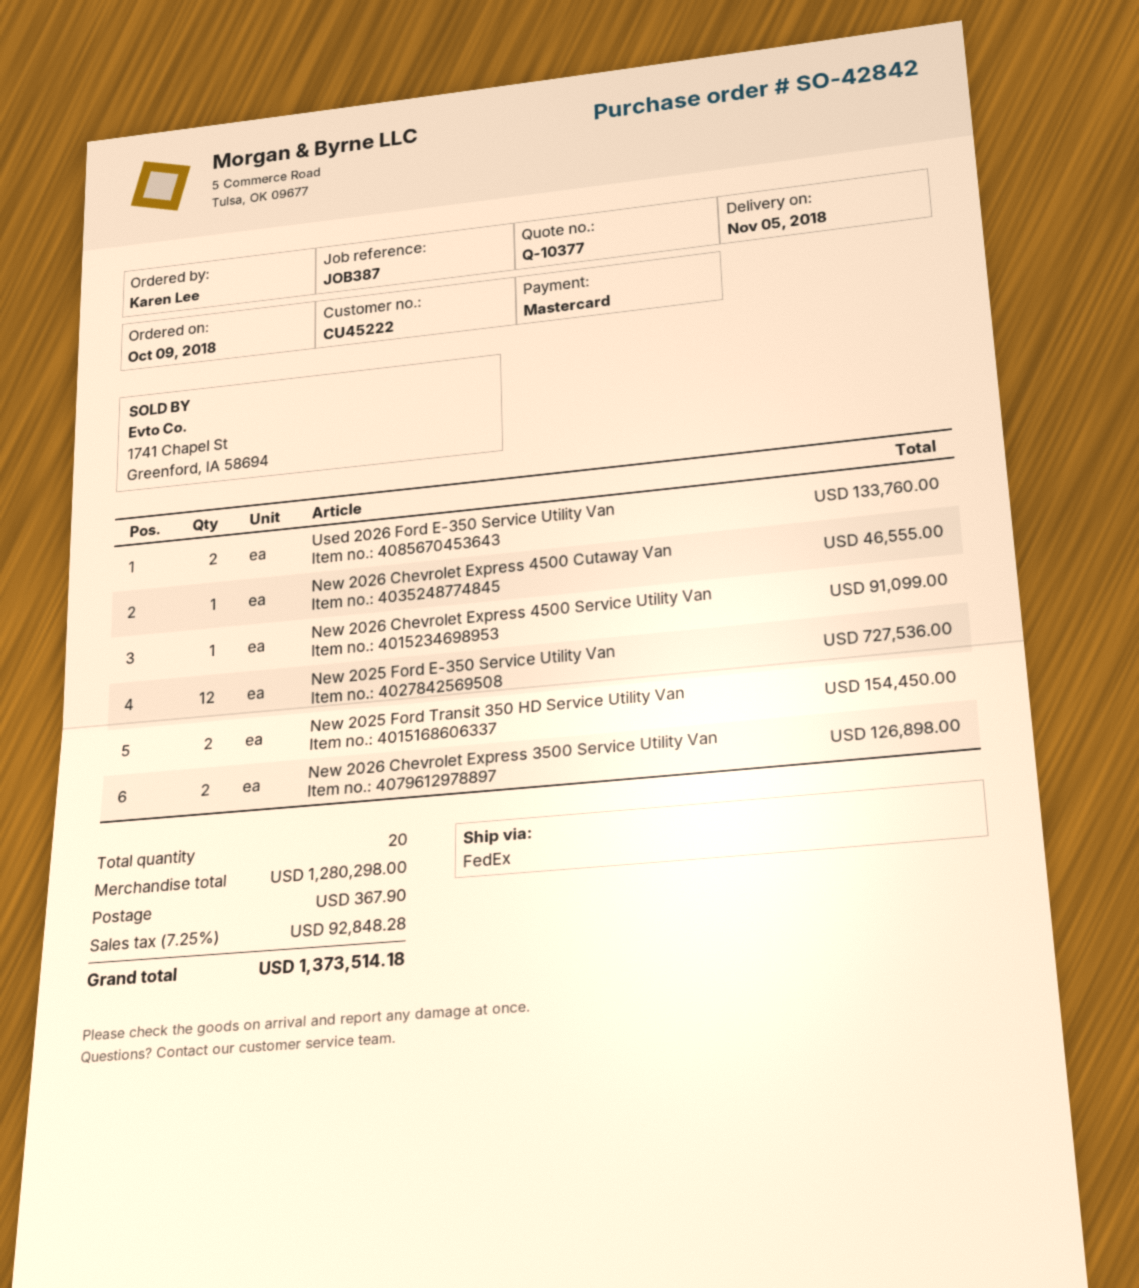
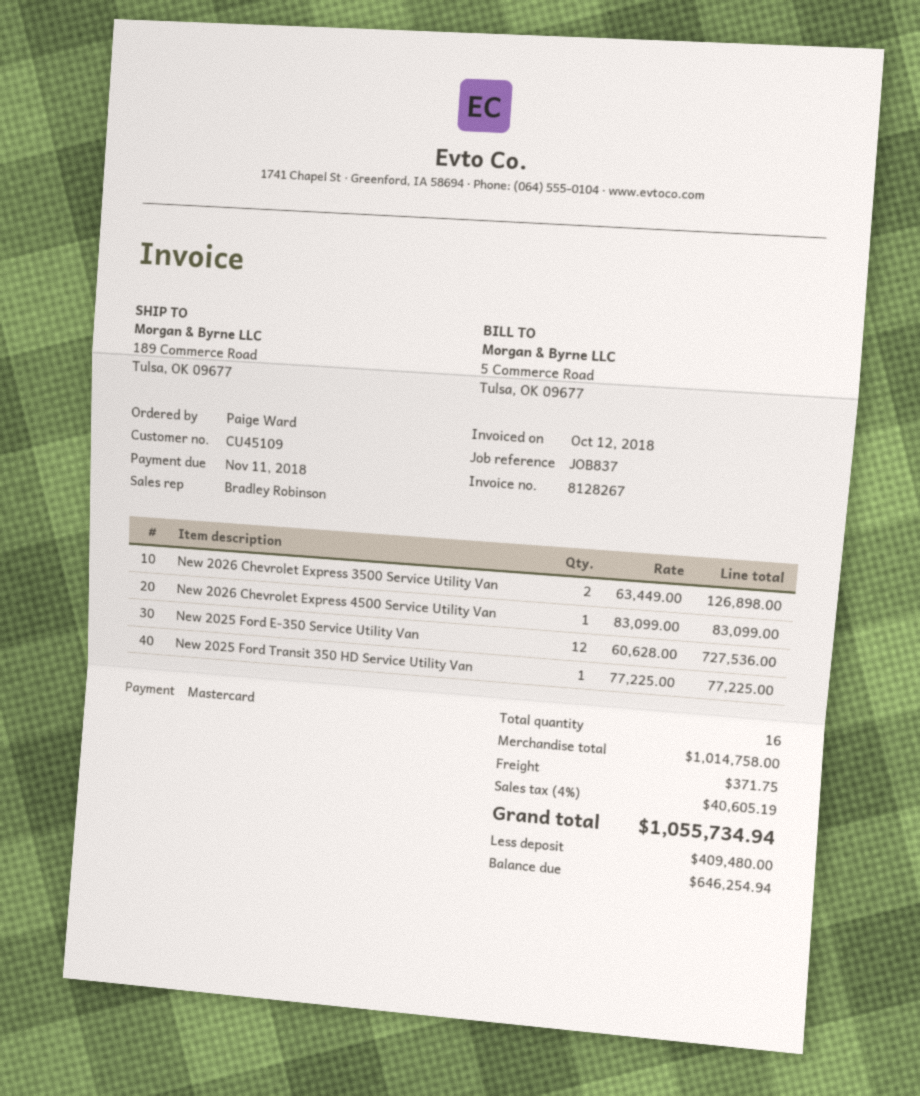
customer number: CU45222 -> CU45109
reference: JOB387 -> JOB837
ordered by: Karen Lee -> Paige Ward
Used 2026 Ford E-350 Service Utility Van: 2 for 133760.00 -> none
New 2026 Chevrolet Express 4500 Cutaway Van: 1 for 46555.00 -> none
New 2026 Chevrolet Express 4500 Service Utility Van: 1 for 91099.00 -> 1 for 83099.00
New 2025 Ford Transit 350 HD Service Utility Van: 2 for 154450.00 -> 1 for 77225.00
total quantity: 20 -> 16
subtotal: 1280298.00 -> 1014758.00
shipping: 367.90 -> 371.75
tax: 7.25% = 92848.28 -> 4% = 40605.19
total: 1373514.18 -> 1055734.94

